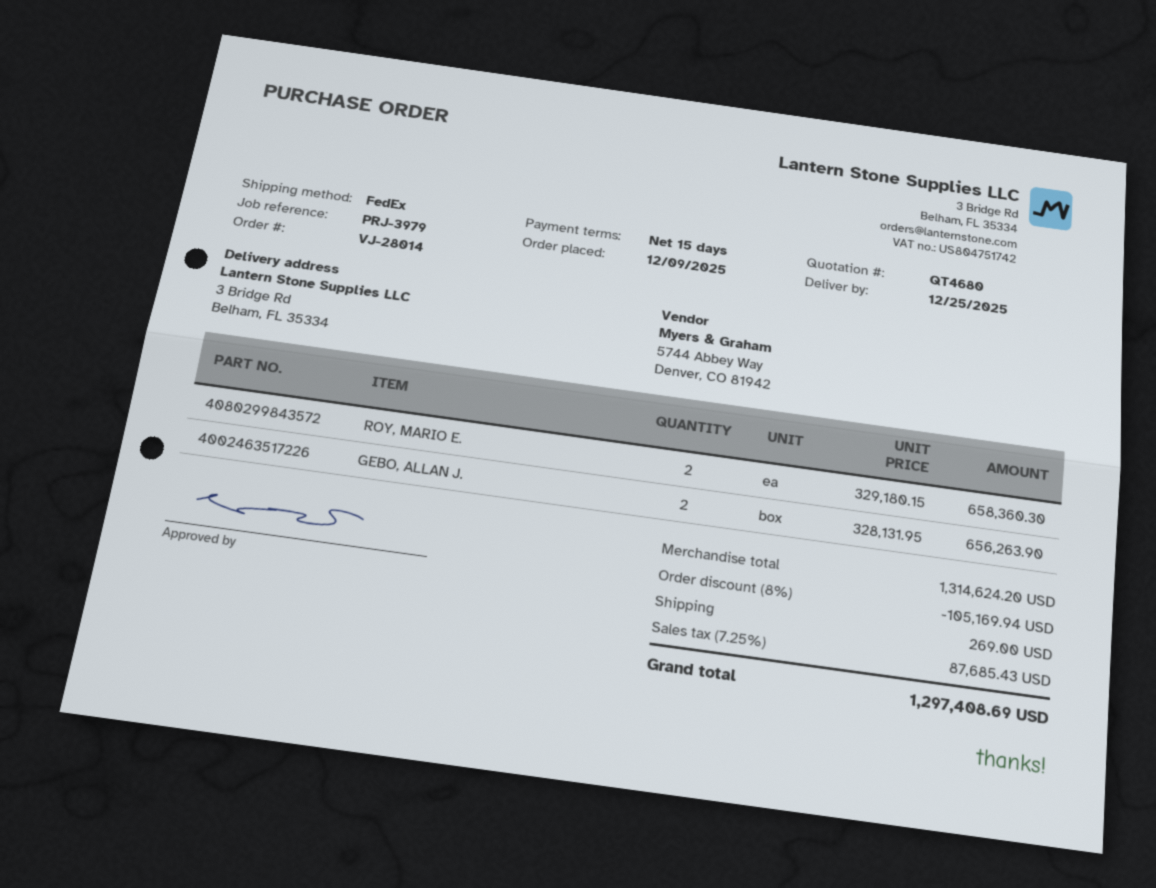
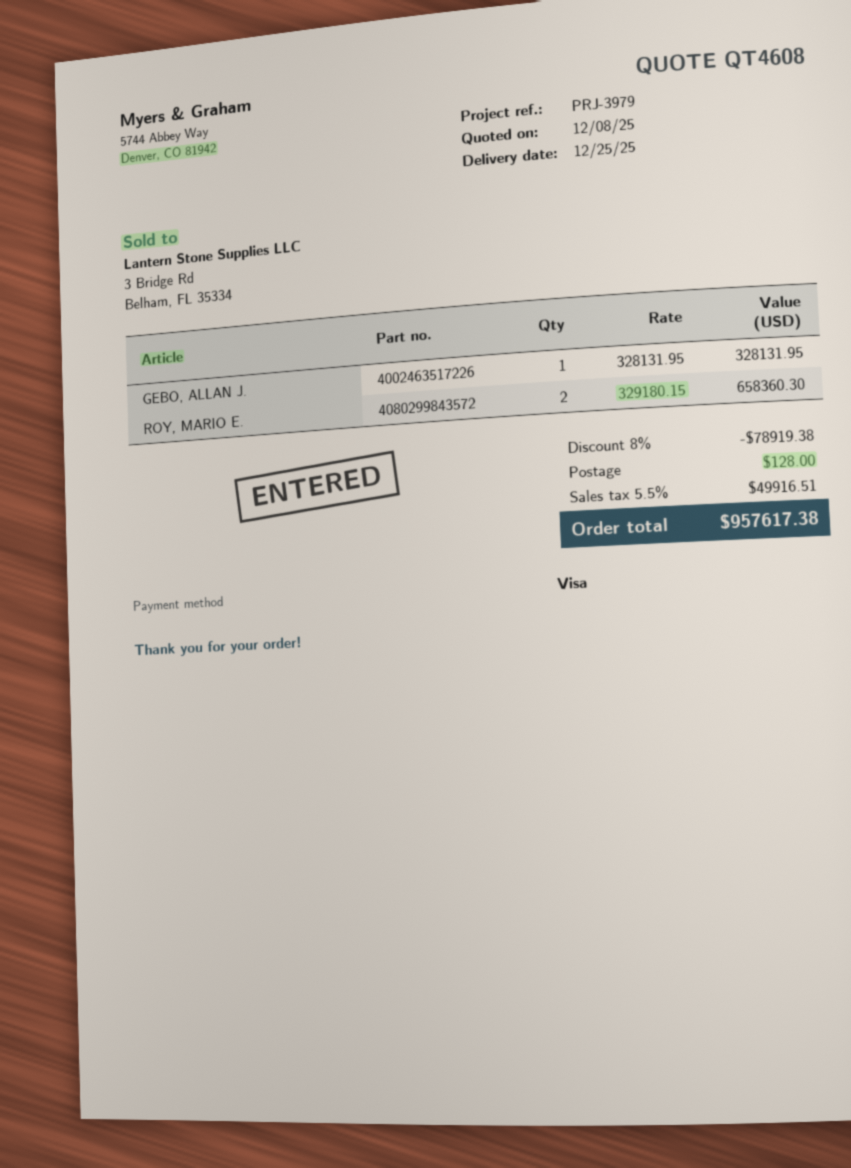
quote number: QT4680 -> QT4608
GEBO, ALLAN J.: 2 x 328131.95 = 656263.90 -> 1 x 328131.95 = 328131.95
discount: 8% = 105169.94 -> 8% = 78919.38
shipping: 269.00 -> 128.00
tax: 7.25% = 87685.43 -> 5.5% = 49916.51
total: 1297408.69 -> 957617.38

